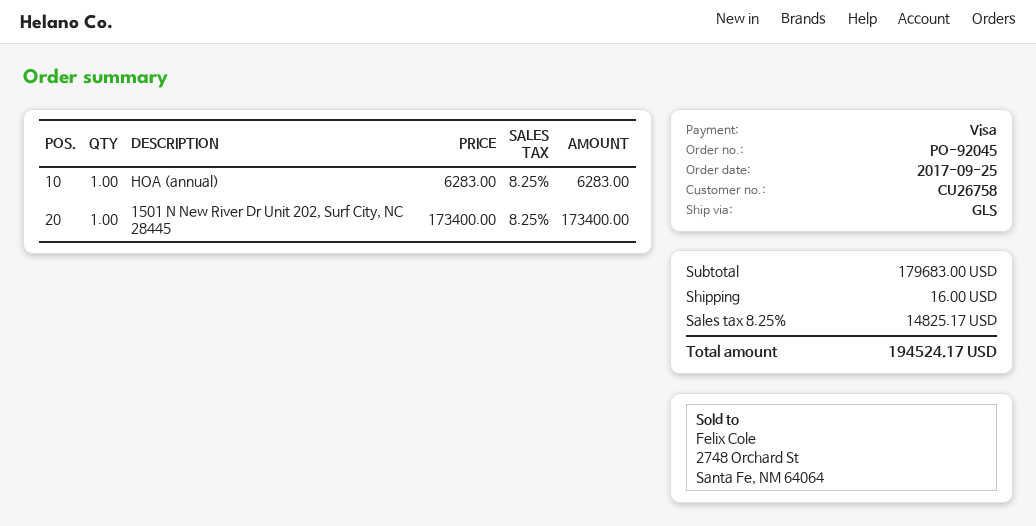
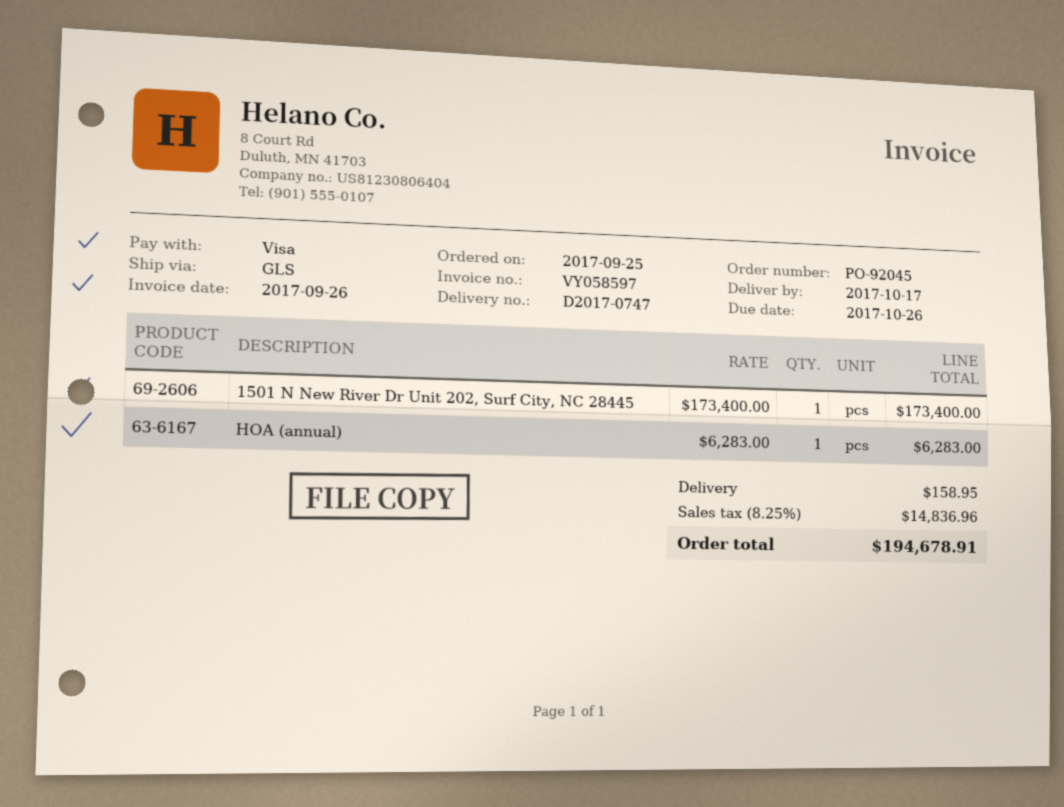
shipping: 16.00 -> 158.95
tax: 8.25% = 14825.17 -> 8.25% = 14836.96
total: 194524.17 -> 194678.91

